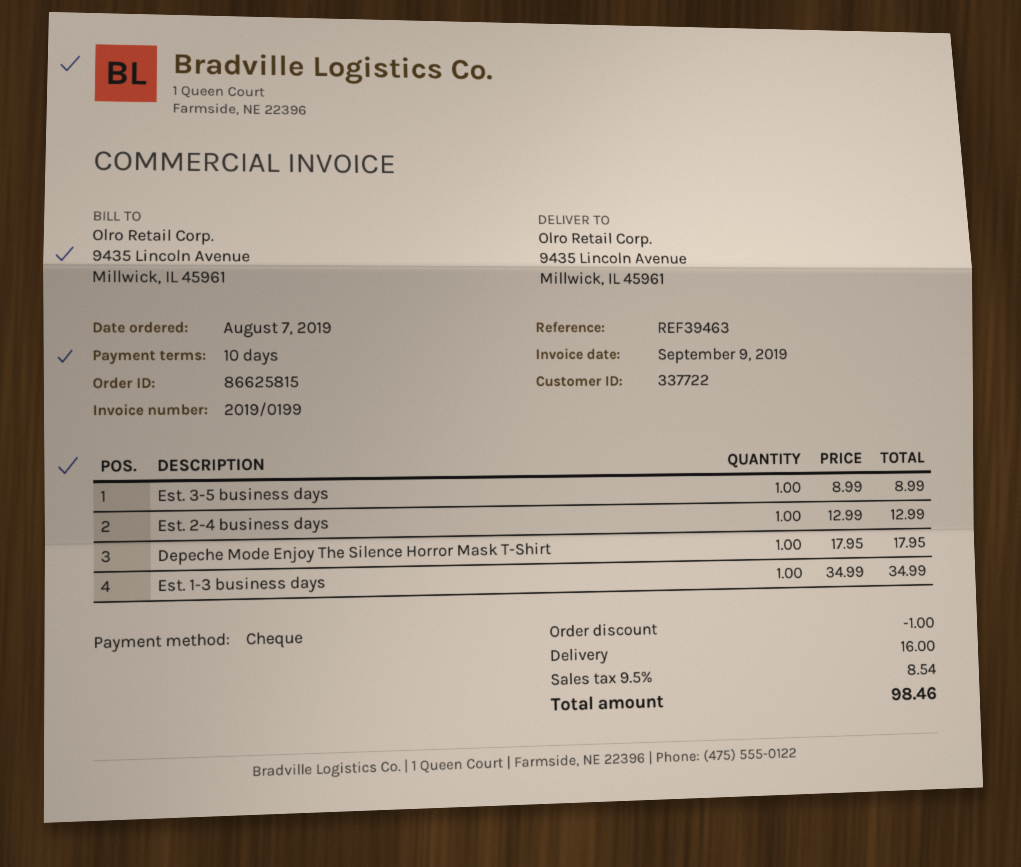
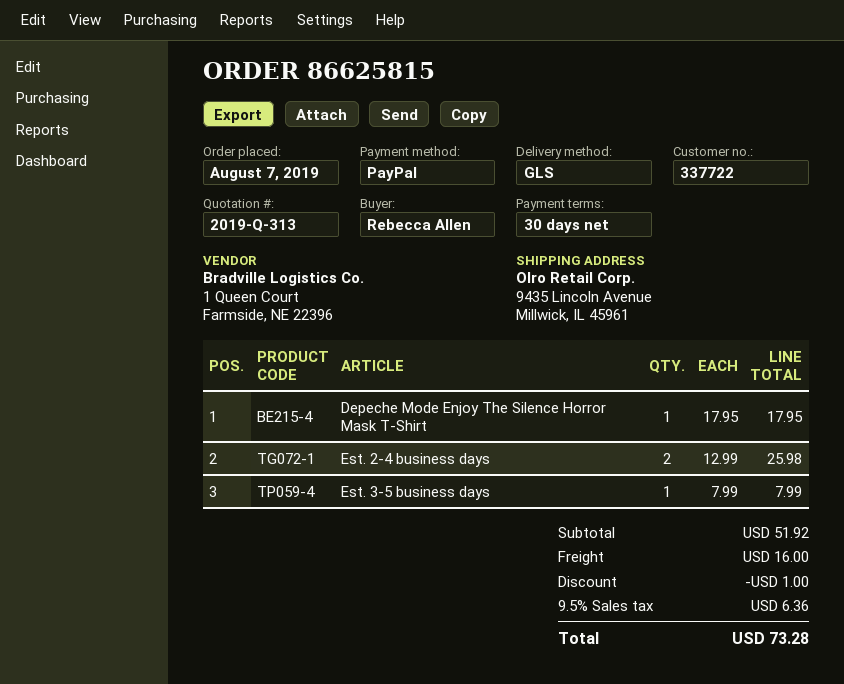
payment terms: 10 days -> 30 days
payment method: cheque -> PayPal
Est. 3-5 business days: 1 x 8.99 = 8.99 -> 1 x 7.99 = 7.99
Est. 2-4 business days: 1 x 12.99 = 12.99 -> 2 x 12.99 = 25.98
Est. 1-3 business days: 1 x 34.99 = 34.99 -> none
tax: 9.5% = 8.54 -> 9.5% = 6.36
total: 98.46 -> 73.28

